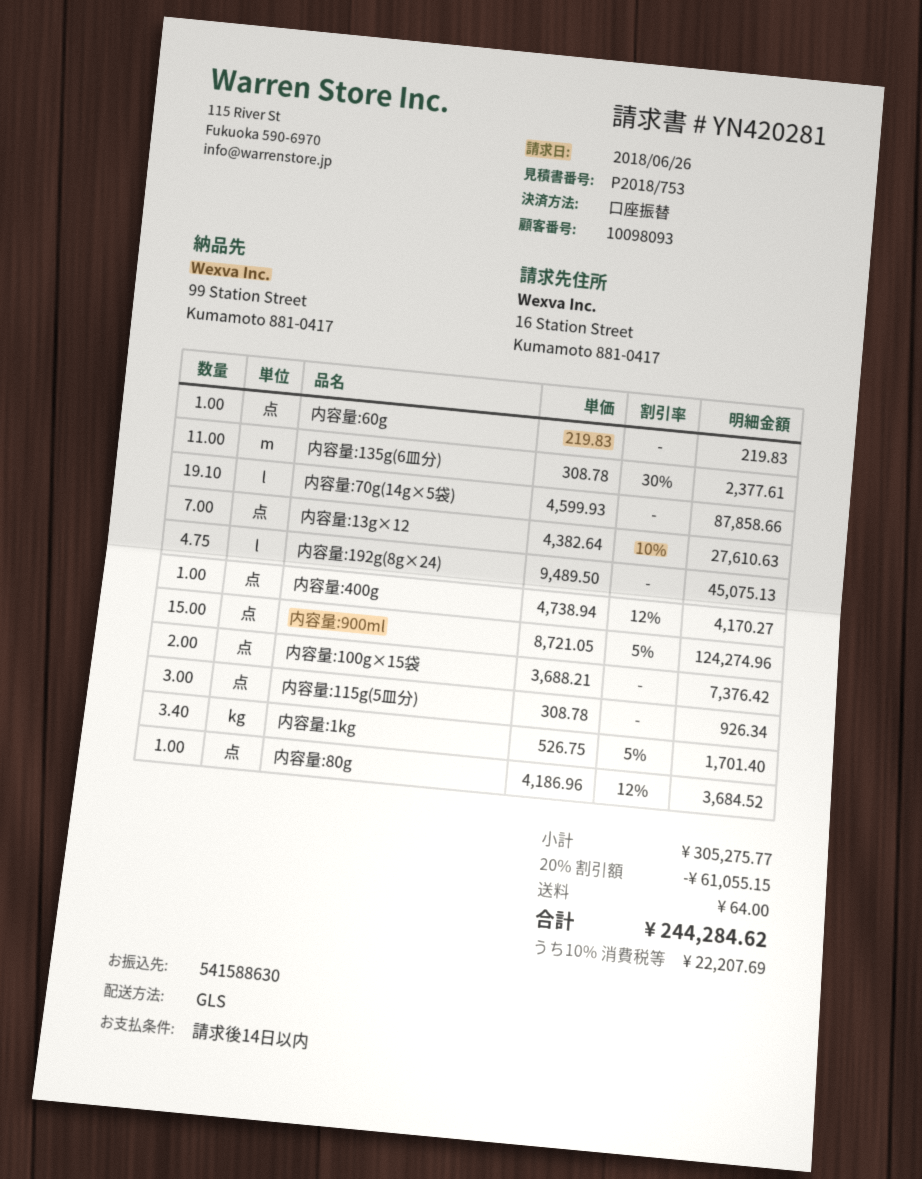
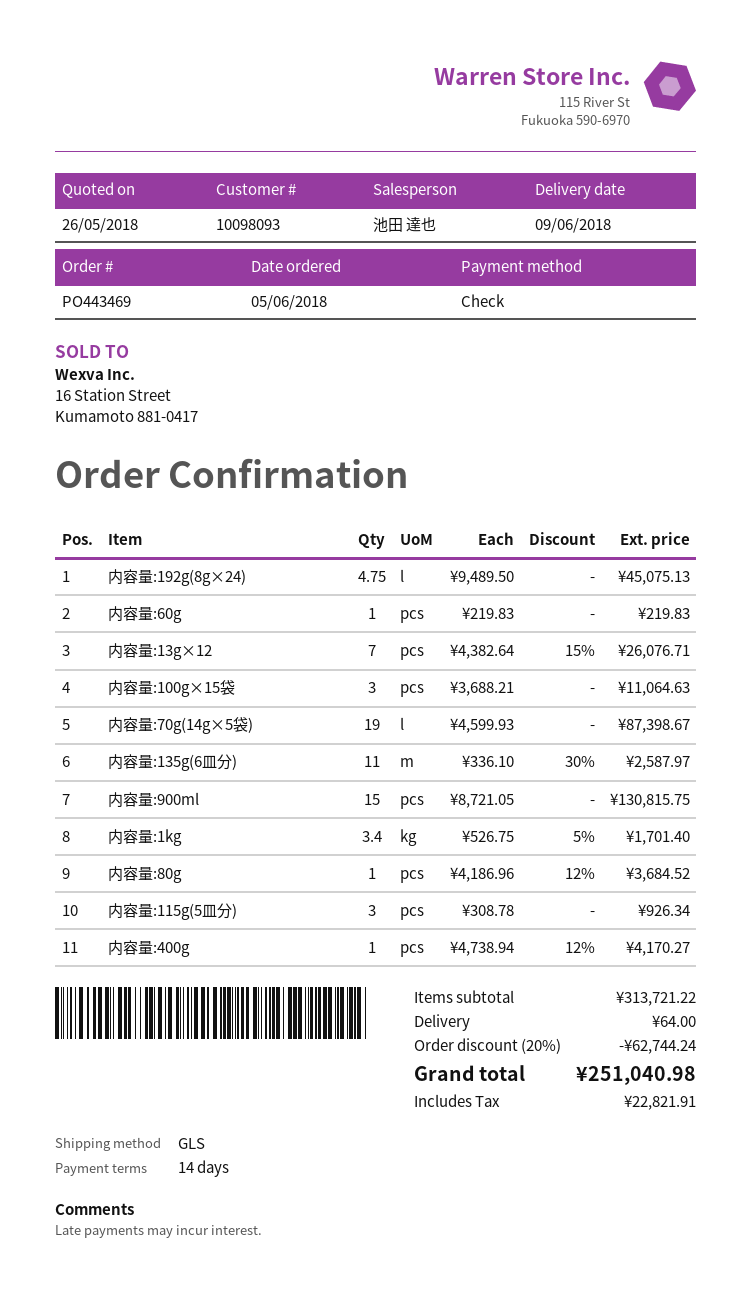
payment method: direct debit -> cheque
内容量:135g(6皿分): 11 x 308.78 - 30% = 2377.61 -> 11 x 336.10 - 30% = 2587.97
内容量:70g(14g×5袋): 19.1 x 4599.93 = 87858.66 -> 19 x 4599.93 = 87398.67
内容量:13g×12: 7 x 4382.64 - 10% = 27610.63 -> 7 x 4382.64 - 15% = 26076.71
内容量:900ml: 15 x 8721.05 - 5% = 124274.96 -> 15 x 8721.05 = 130815.75
内容量:100g×15袋: 2 x 3688.21 = 7376.42 -> 3 x 3688.21 = 11064.63
subtotal: 305275.77 -> 313721.22
discount: 20% = 61055.15 -> 20% = 62744.24
tax: 22207.69 -> 22821.91
total: 244284.62 -> 251040.98

